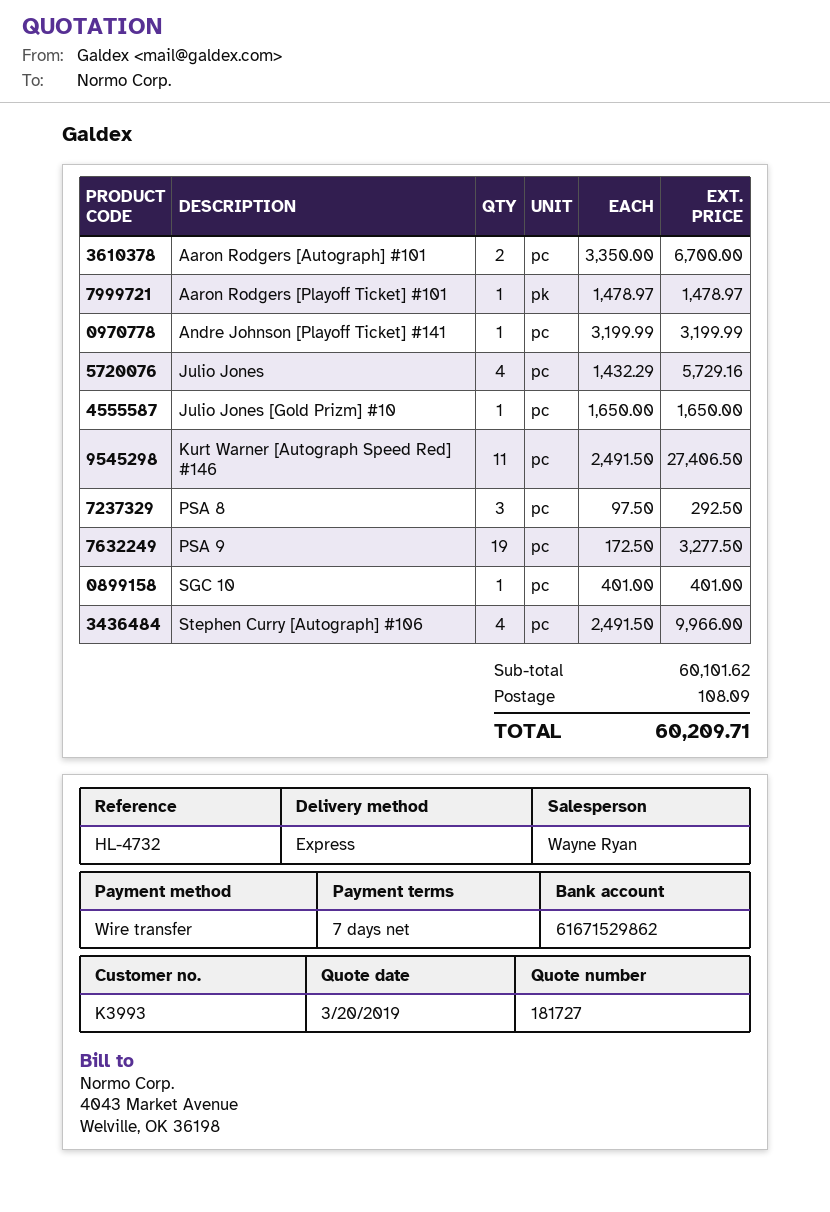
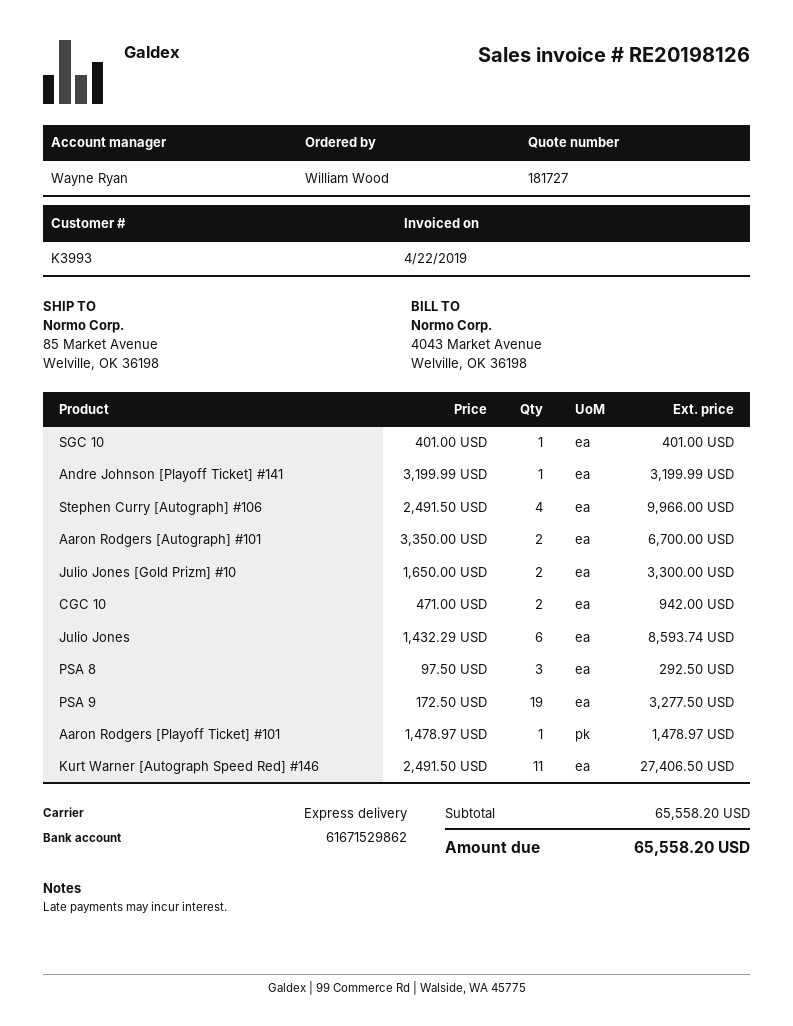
Julio Jones: 4 x 1432.29 = 5729.16 -> 6 x 1432.29 = 8593.74
Julio Jones [Gold Prizm] #10: 1 x 1650.00 = 1650.00 -> 2 x 1650.00 = 3300.00
CGC 10: none -> 2 x 471.00 = 942.00
subtotal: 60101.62 -> 65558.20
shipping: 108.09 -> none
total: 60209.71 -> 65558.20

